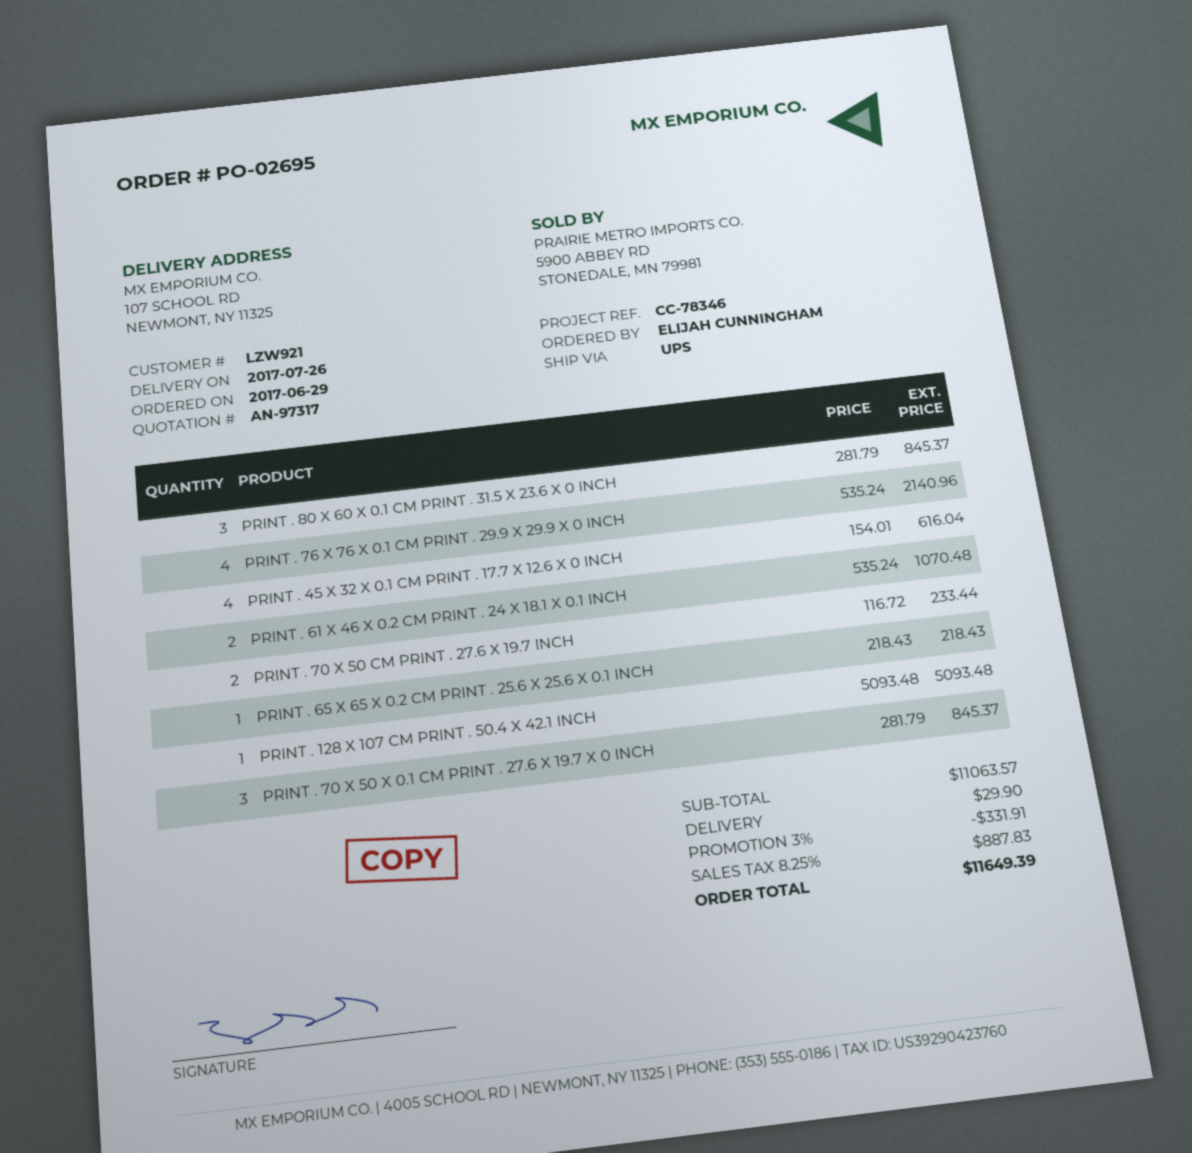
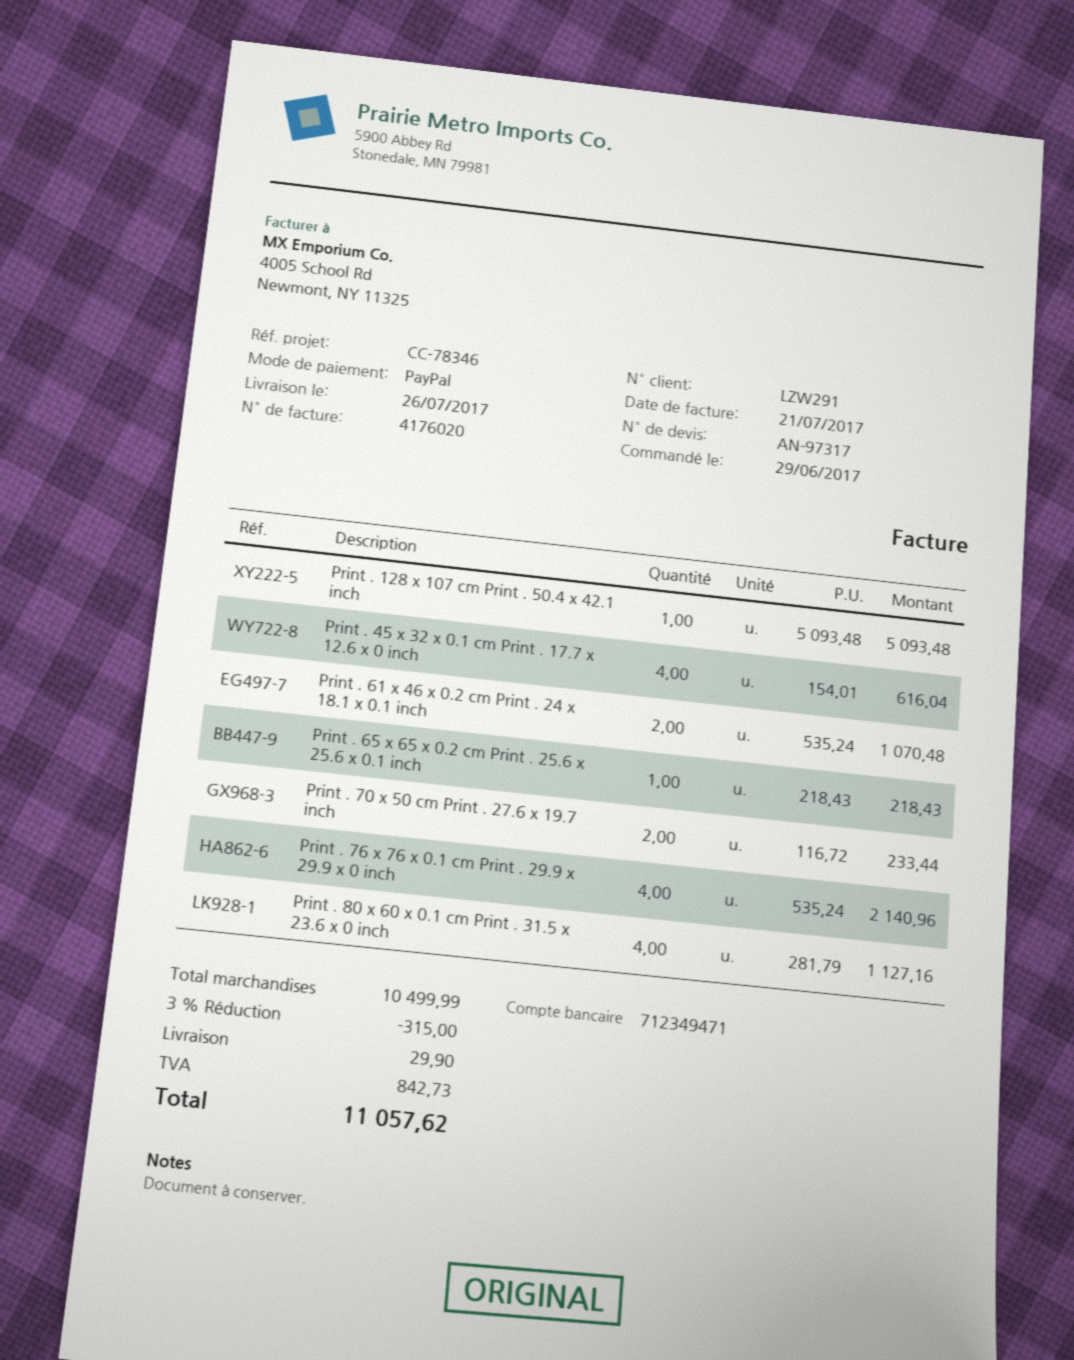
customer number: LZW921 -> LZW291
PRINT . 80 X 60 X 0.1 CM PRINT . 31.5 X 23.6 X 0 INCH: 3 x 281.79 = 845.37 -> 4 x 281.79 = 1127.16
PRINT . 70 X 50 X 0.1 CM PRINT . 27.6 X 19.7 X 0 INCH: 3 x 281.79 = 845.37 -> none
subtotal: 11063.57 -> 10499.99
discount: 3% = 331.91 -> 3% = 315.00
tax: 887.83 -> 842.73
total: 11649.39 -> 11057.62

